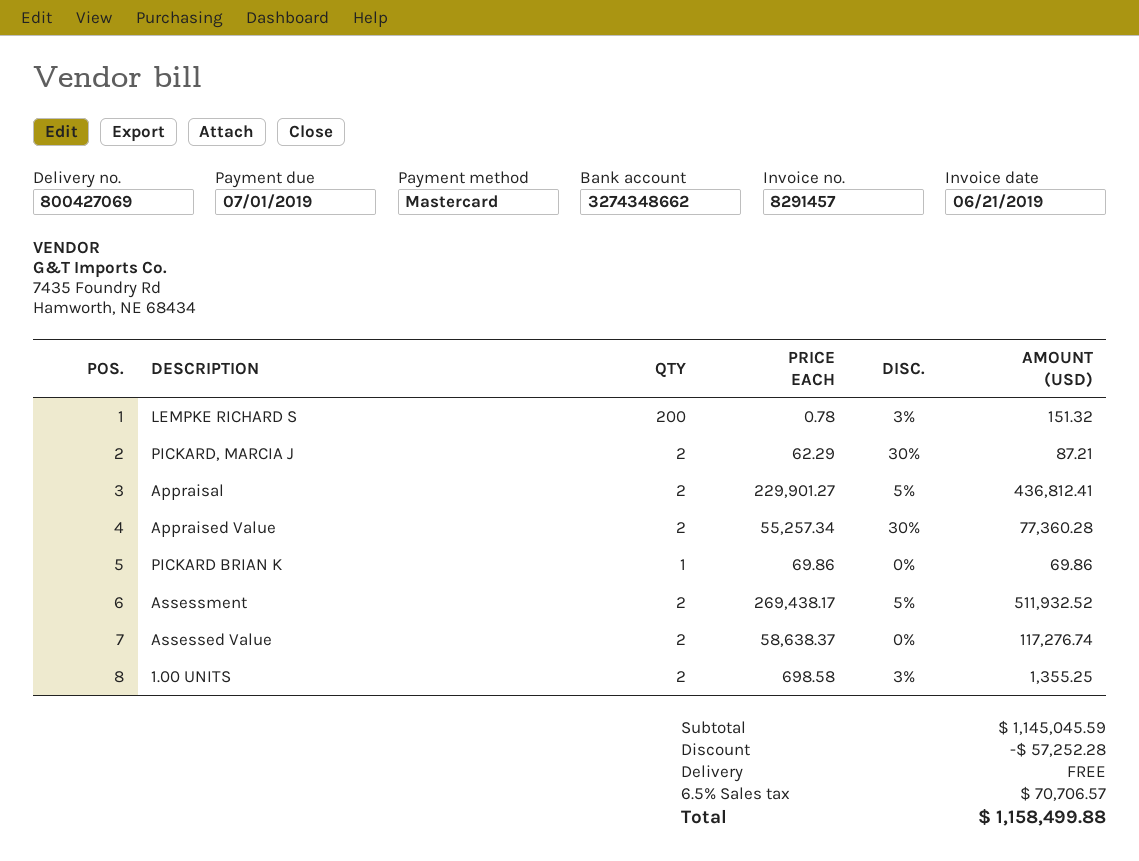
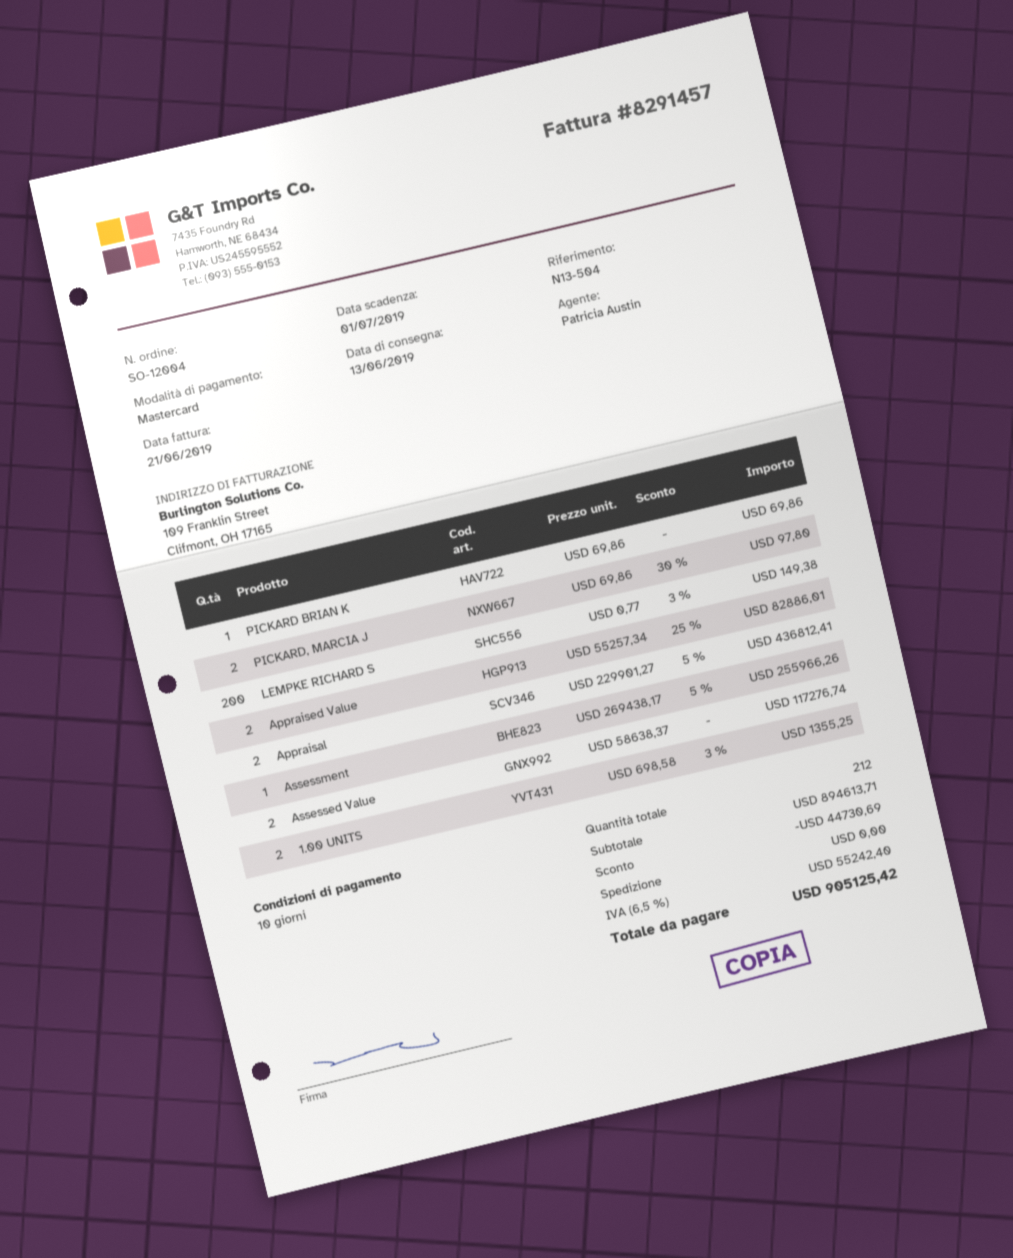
LEMPKE RICHARD S: 200 x 0.78 - 3% = 151.32 -> 200 x 0.77 - 3% = 149.38
PICKARD, MARCIA J: 2 x 62.29 - 30% = 87.21 -> 2 x 69.86 - 30% = 97.80
Appraised Value: 2 x 55257.34 - 30% = 77360.28 -> 2 x 55257.34 - 25% = 82886.01
Assessment: 2 x 269438.17 - 5% = 511932.52 -> 1 x 269438.17 - 5% = 255966.26
subtotal: 1145045.59 -> 894613.71
discount: 57252.28 -> 44730.69
tax: 6.5% = 70706.57 -> 6.5% = 55242.40
total: 1158499.88 -> 905125.42

